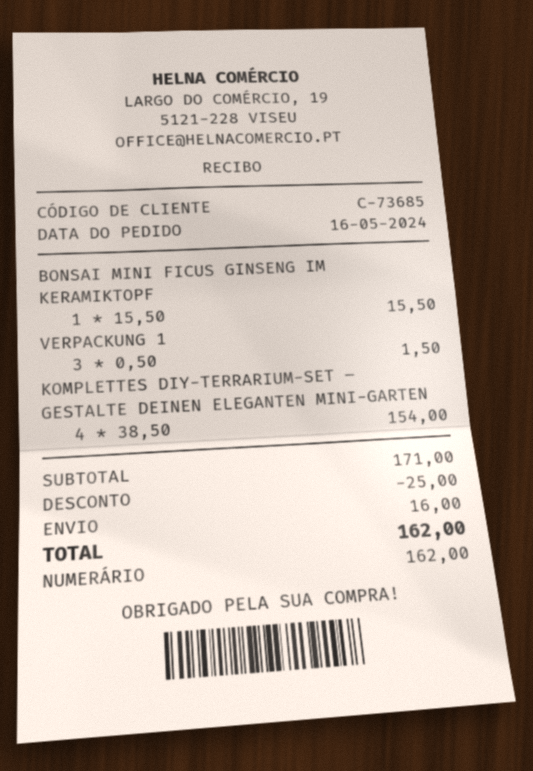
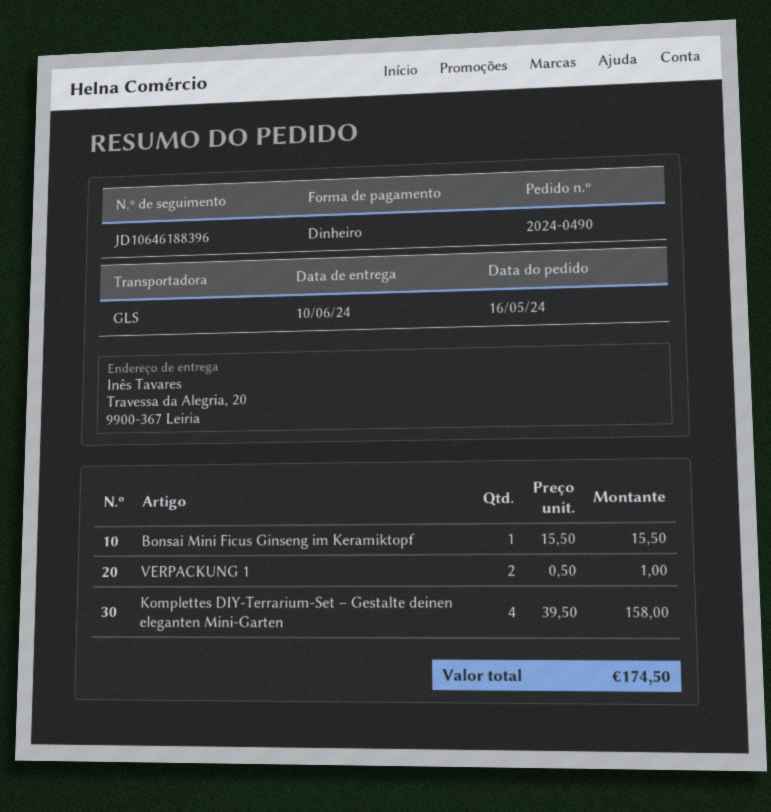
VERPACKUNG 1: 3 x 0.50 = 1.50 -> 2 x 0.50 = 1.00
KOMPLETTES DIY-TERRARIUM-SET – GESTALTE DEINEN ELEGANTEN MINI-GARTEN: 4 x 38.50 = 154.00 -> 4 x 39.50 = 158.00
discount: 25.00 -> none
shipping: 16.00 -> none
total: 162.00 -> 174.50

